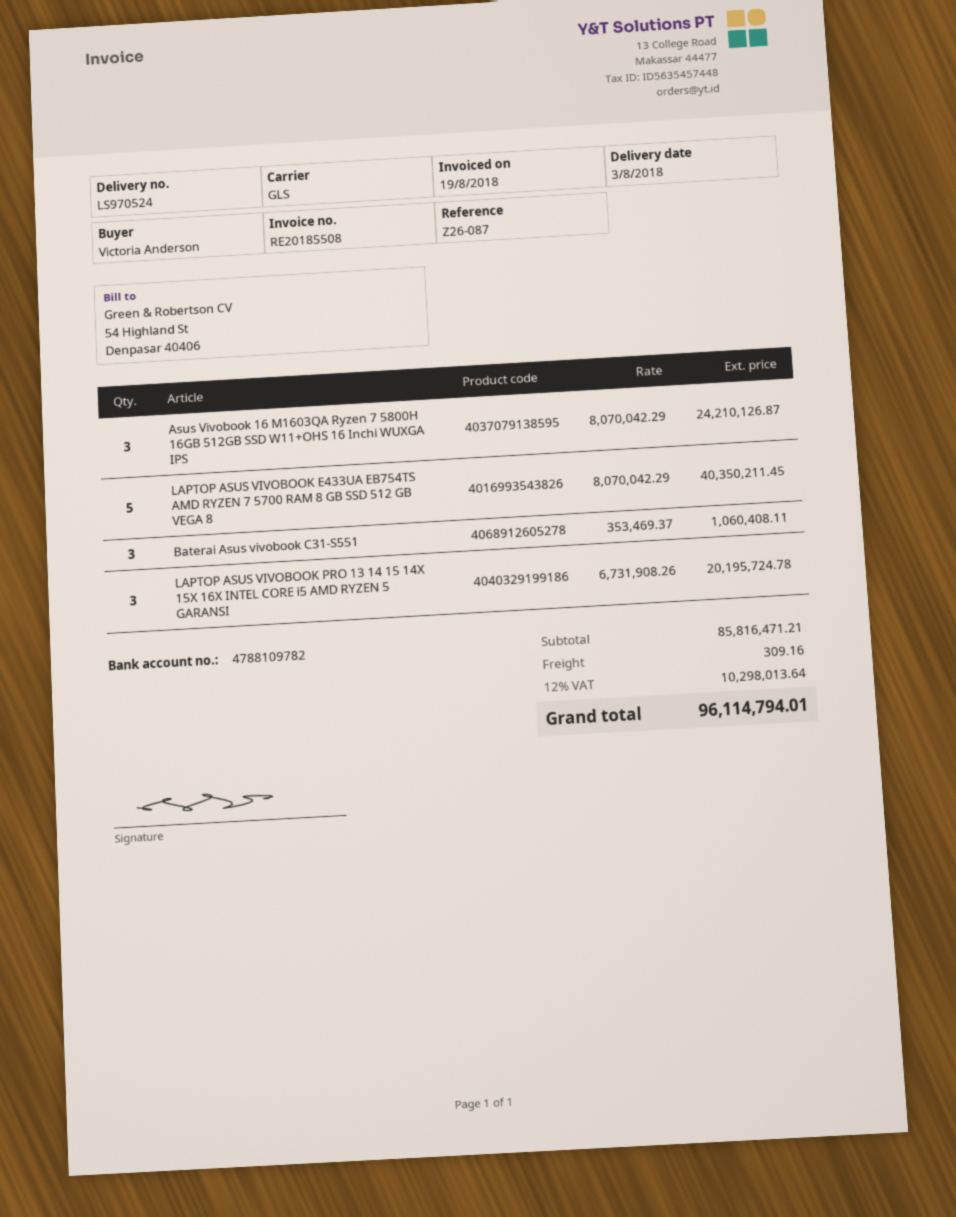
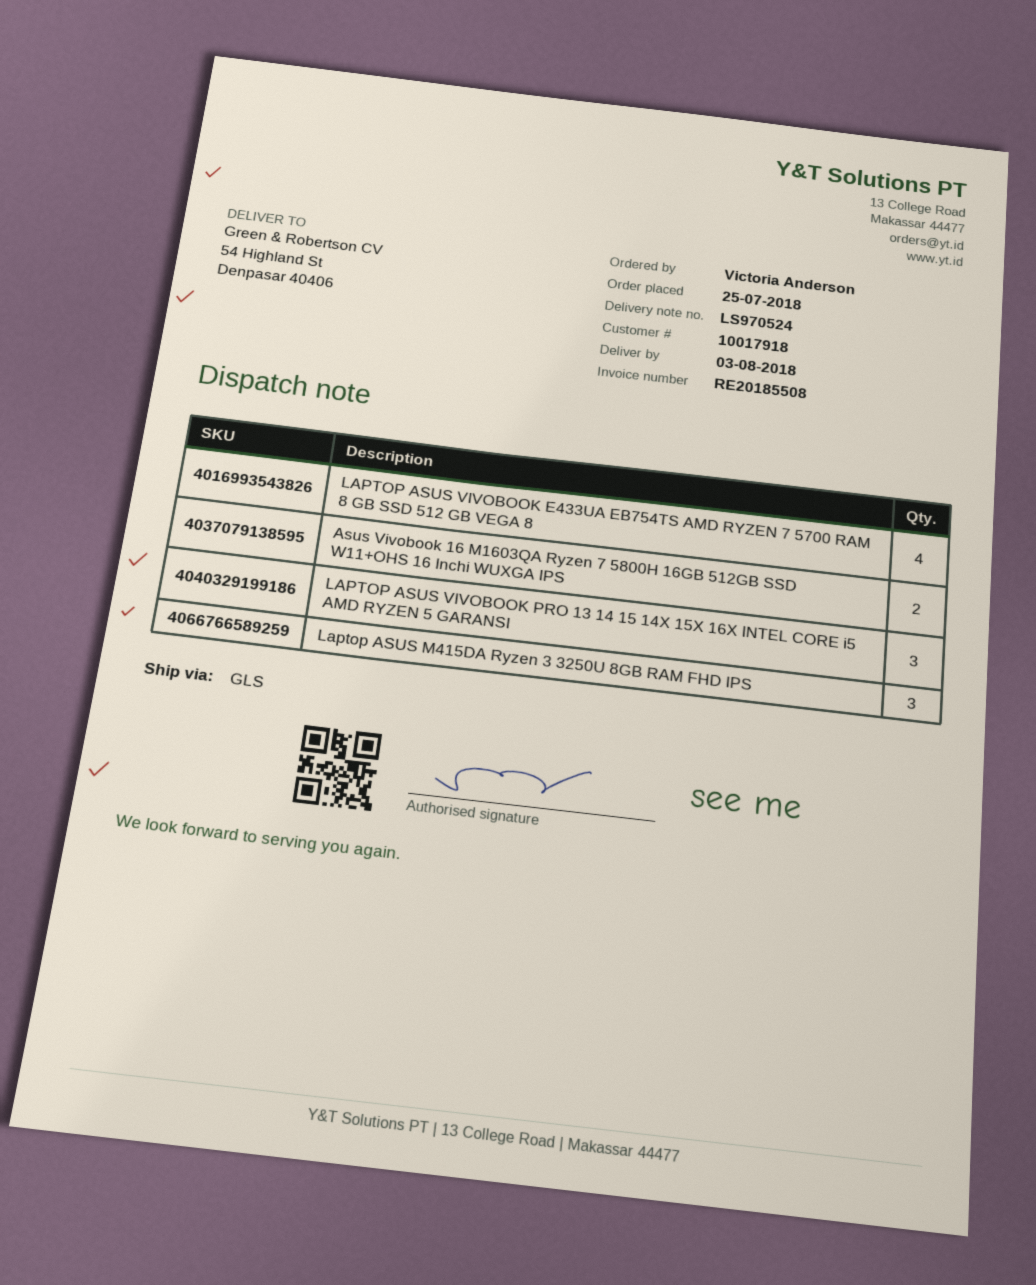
Asus Vivobook 16 M1603QA Ryzen 7 5800H 16GB 512GB SSD W11+OHS 16 Inchi WUXGA IPS: 3 -> 2
LAPTOP ASUS VIVOBOOK E433UA EB754TS AMD RYZEN 7 5700 RAM 8 GB SSD 512 GB VEGA 8: 5 -> 4
Baterai Asus vivobook C31-S551: 3 -> none
Laptop ASUS M415DA Ryzen 3 3250U 8GB RAM FHD IPS: none -> 3

